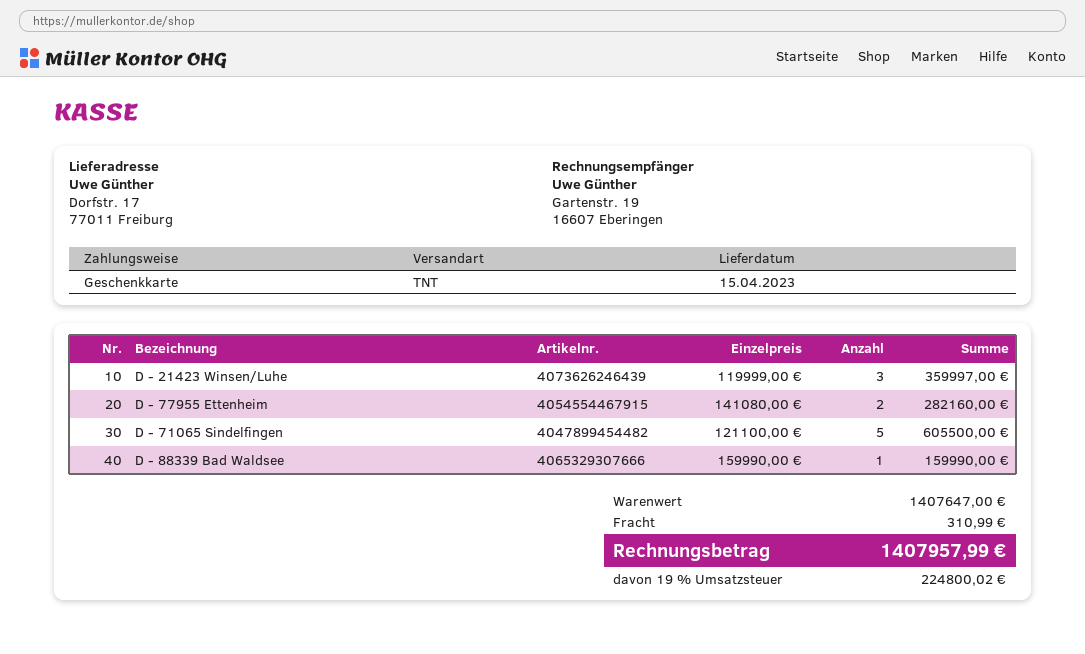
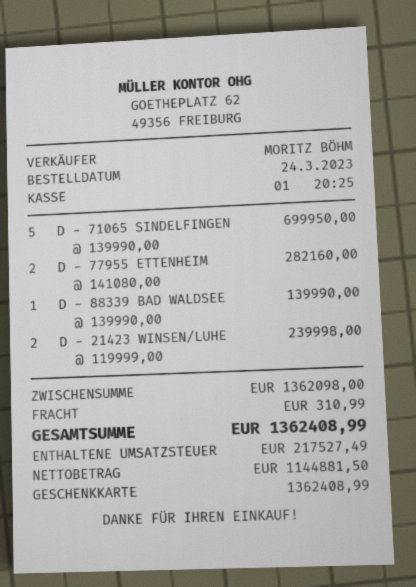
D - 21423 Winsen/Luhe: 3 x 119999.00 = 359997.00 -> 2 x 119999.00 = 239998.00
D - 71065 Sindelfingen: 5 x 121100.00 = 605500.00 -> 5 x 139990.00 = 699950.00
D - 88339 Bad Waldsee: 1 x 159990.00 = 159990.00 -> 1 x 139990.00 = 139990.00
subtotal: 1407647.00 -> 1362098.00
tax: 224800.02 -> 217527.49
total: 1407957.99 -> 1362408.99

